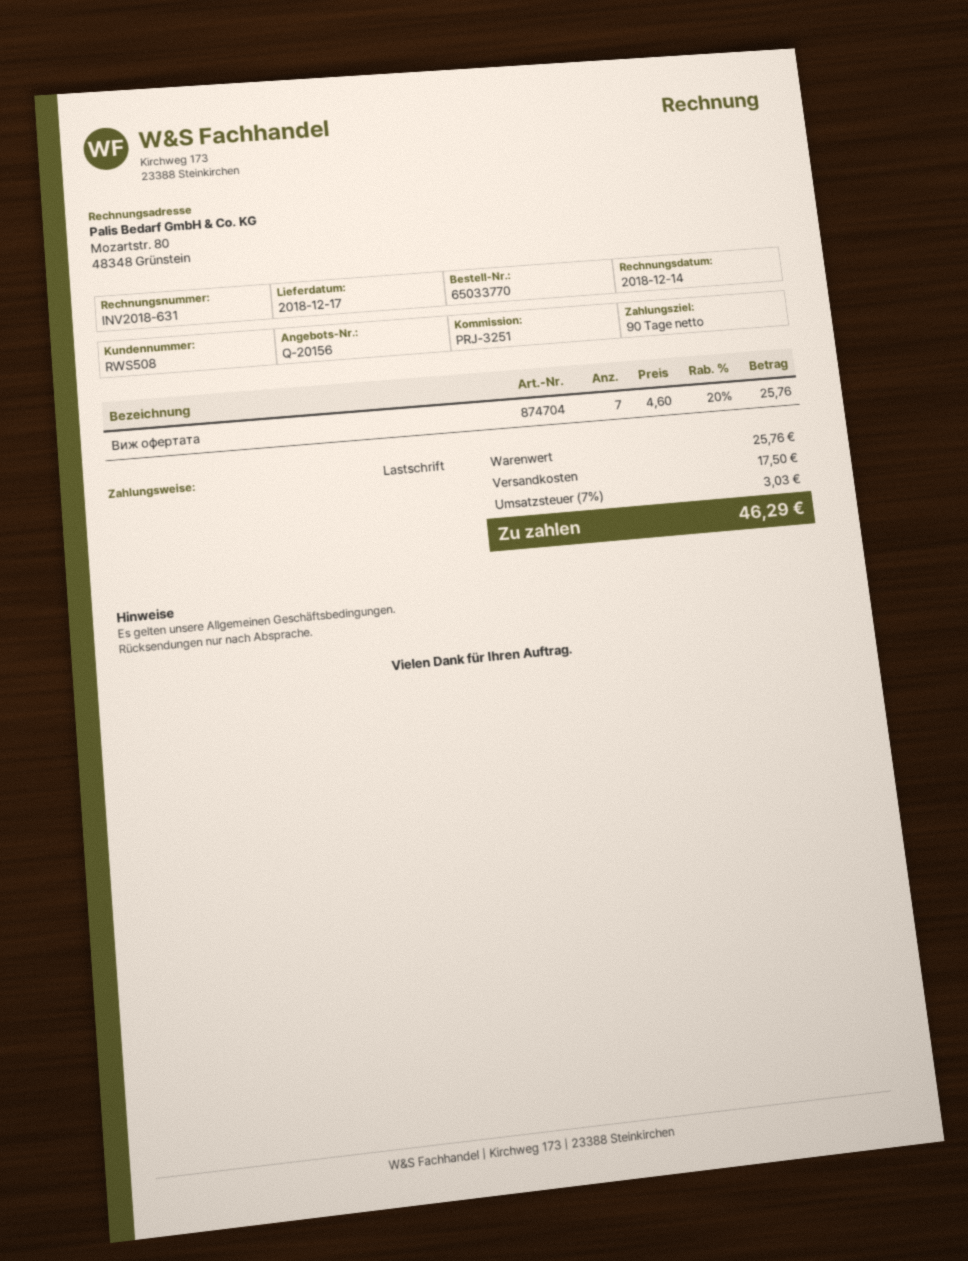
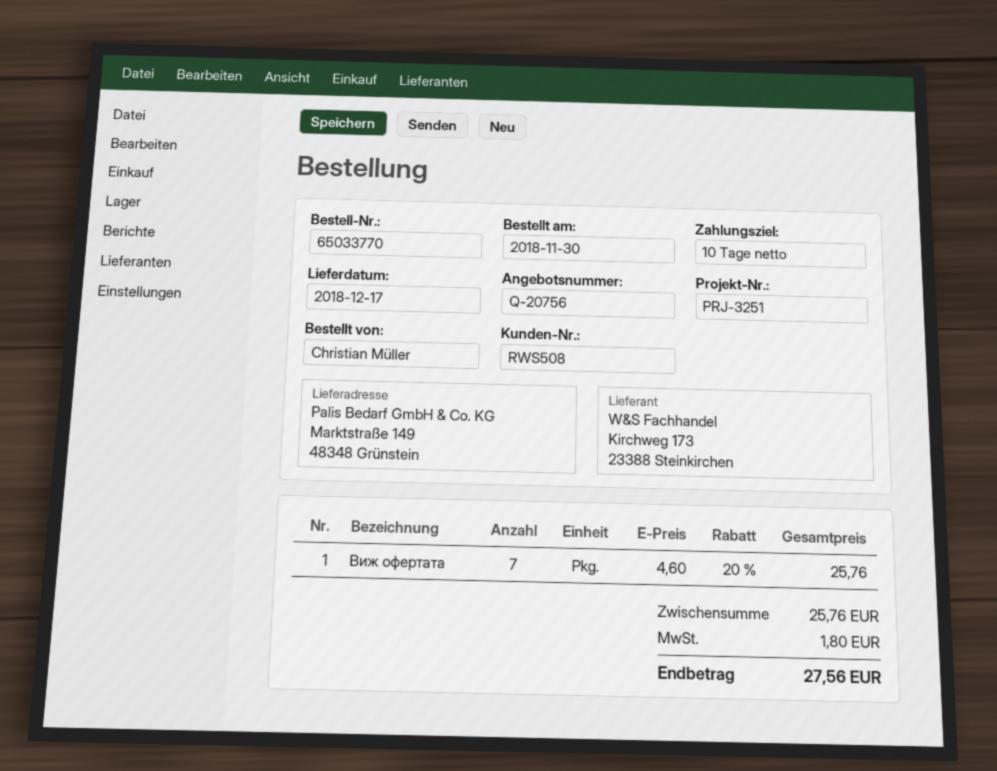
quote number: Q-20156 -> Q-20756
payment terms: 90 days -> 10 days
shipping: 17.50 -> none
tax: 3.03 -> 1.80
total: 46.29 -> 27.56

